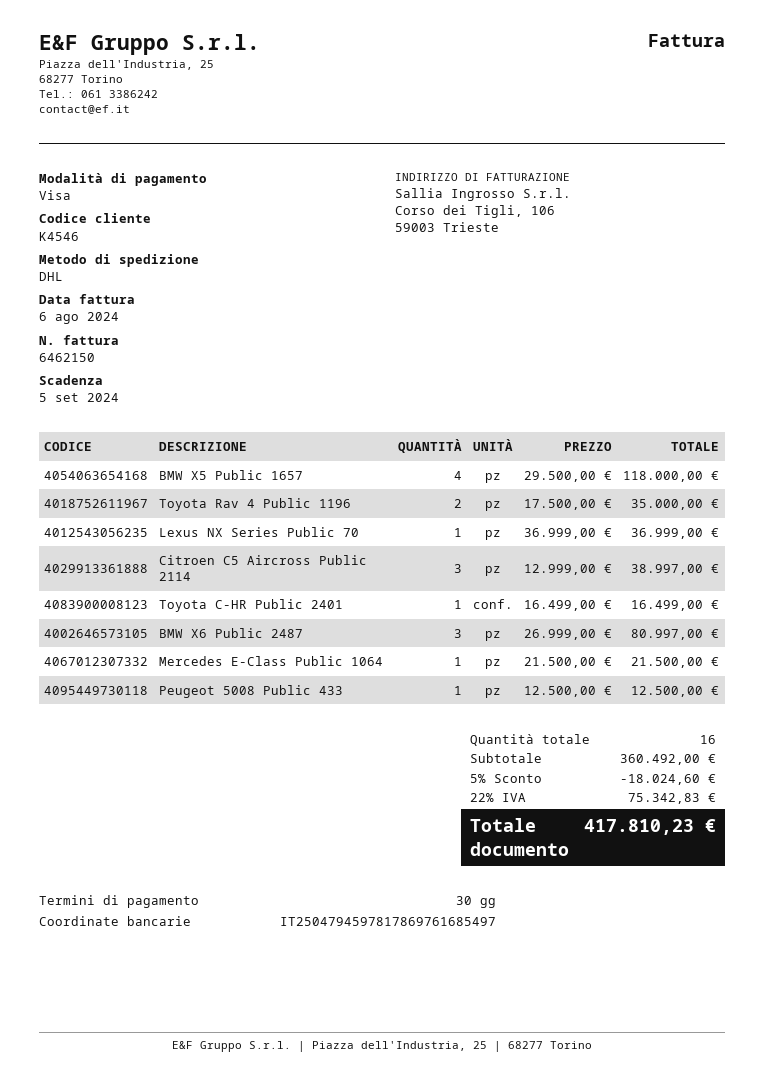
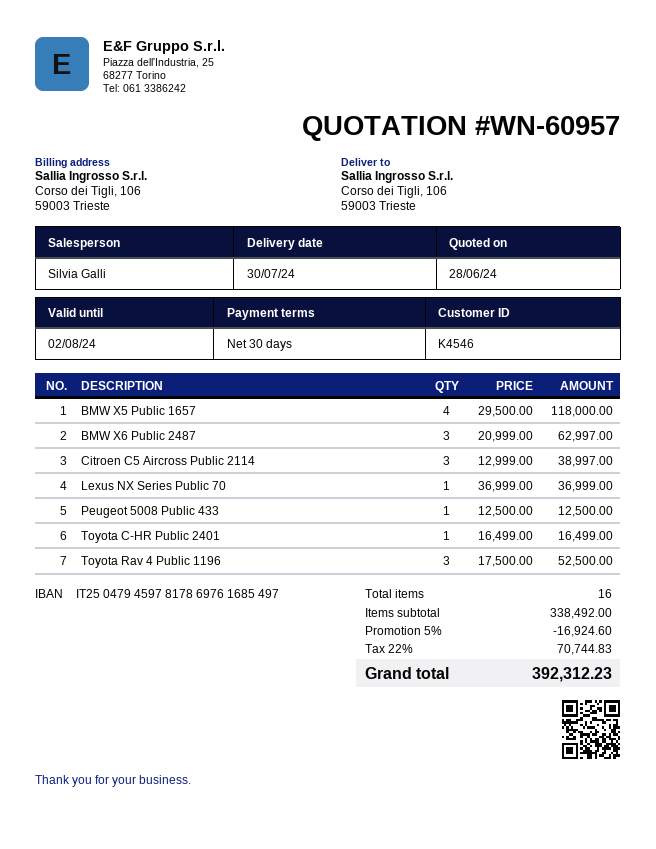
Toyota Rav 4 Public 1196: 2 x 17500.00 = 35000.00 -> 3 x 17500.00 = 52500.00
BMW X6 Public 2487: 3 x 26999.00 = 80997.00 -> 3 x 20999.00 = 62997.00
Mercedes E-Class Public 1064: 1 x 21500.00 = 21500.00 -> none
subtotal: 360492.00 -> 338492.00
discount: 5% = 18024.60 -> 5% = 16924.60
tax: 22% = 75342.83 -> 22% = 70744.83
total: 417810.23 -> 392312.23

